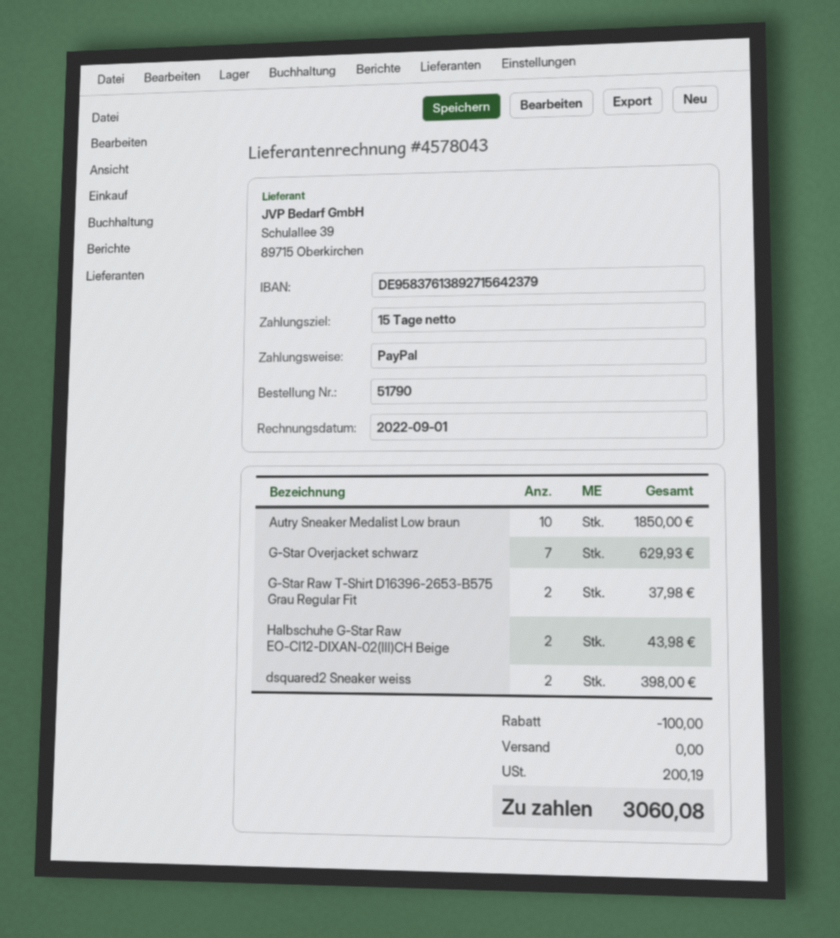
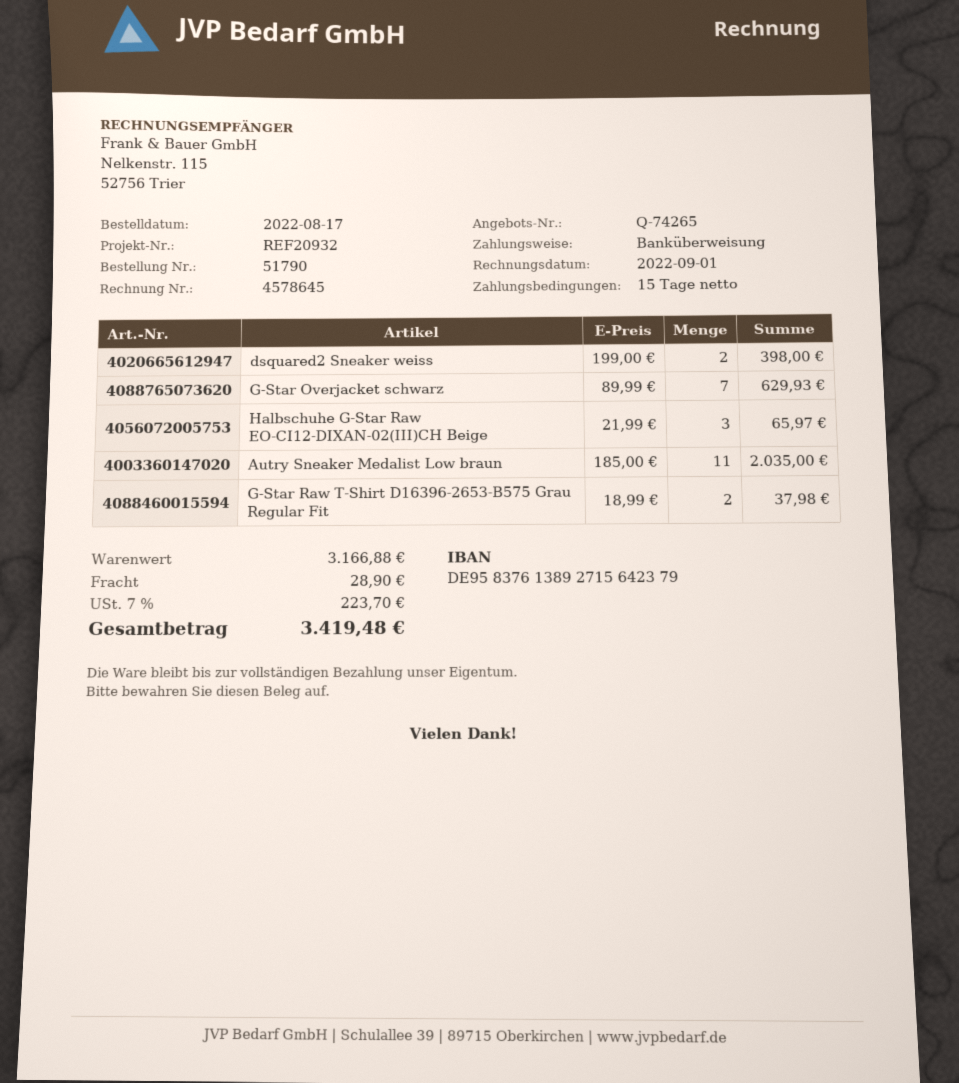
invoice number: 4578043 -> 4578645
payment method: PayPal -> bank transfer
Autry Sneaker Medalist Low braun: 10 for 1850.00 -> 11 for 2035.00
Halbschuhe G-Star Raw EO-CI12-DIXAN-02(III)CH Beige: 2 for 43.98 -> 3 for 65.97
discount: 100.00 -> none
shipping: 0.00 -> 28.90
tax: 200.19 -> 223.70
total: 3060.08 -> 3419.48

